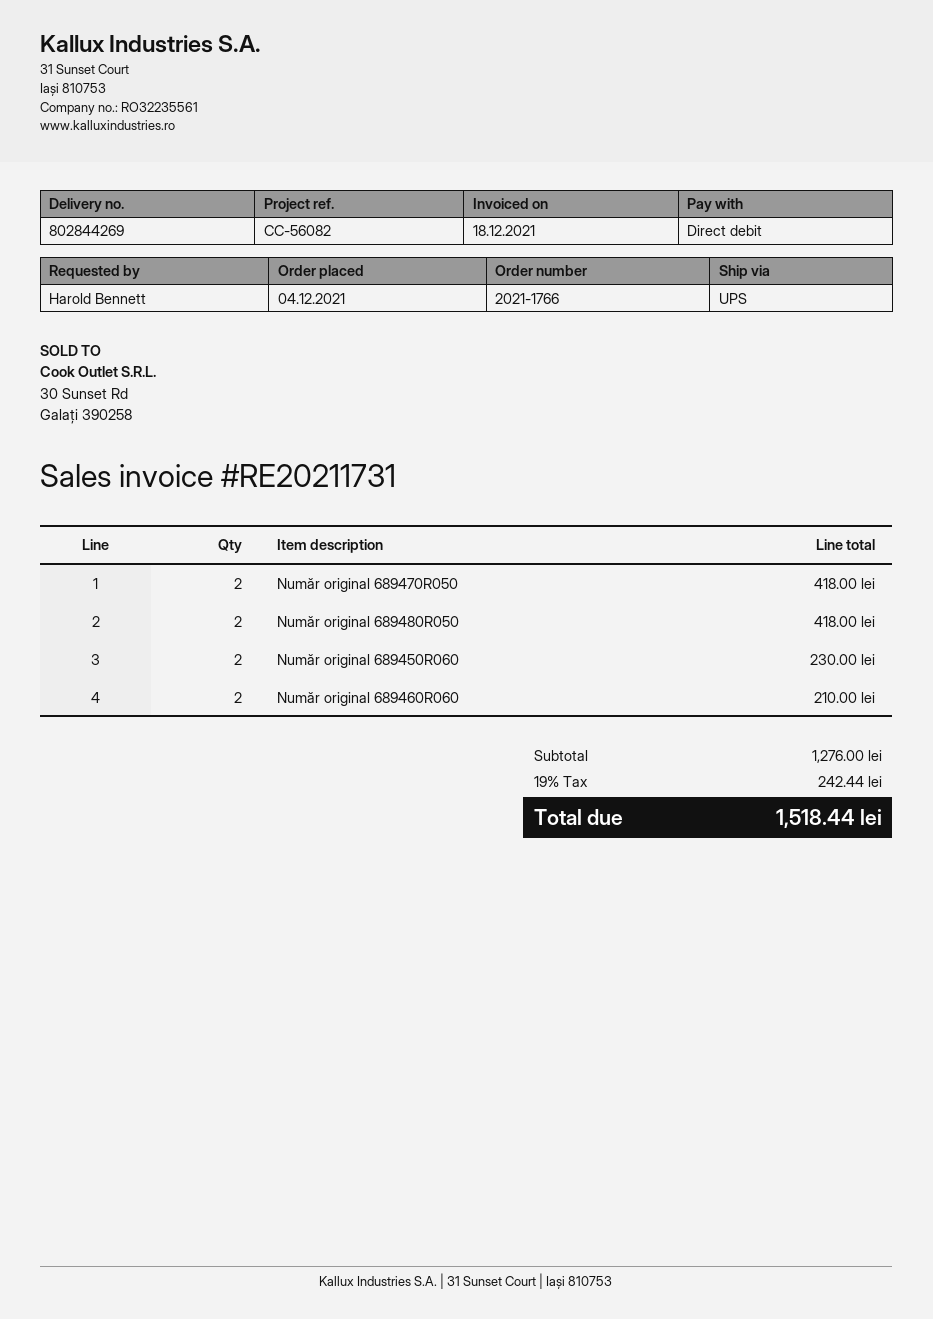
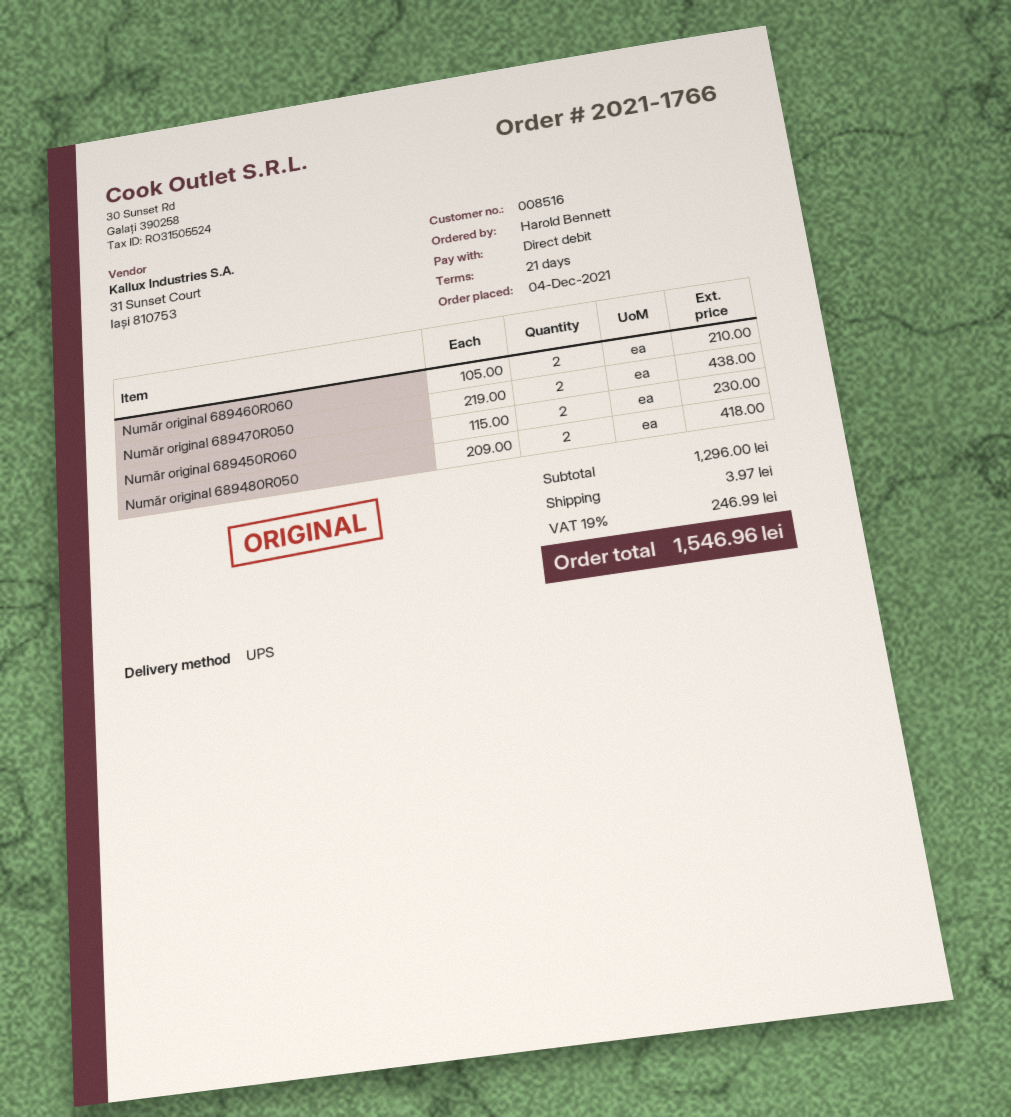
Număr original 689470R050: 2 for 418.00 -> 2 for 438.00
subtotal: 1276.00 -> 1296.00
shipping: none -> 3.97
tax: 19% = 242.44 -> 19% = 246.99
total: 1518.44 -> 1546.96

